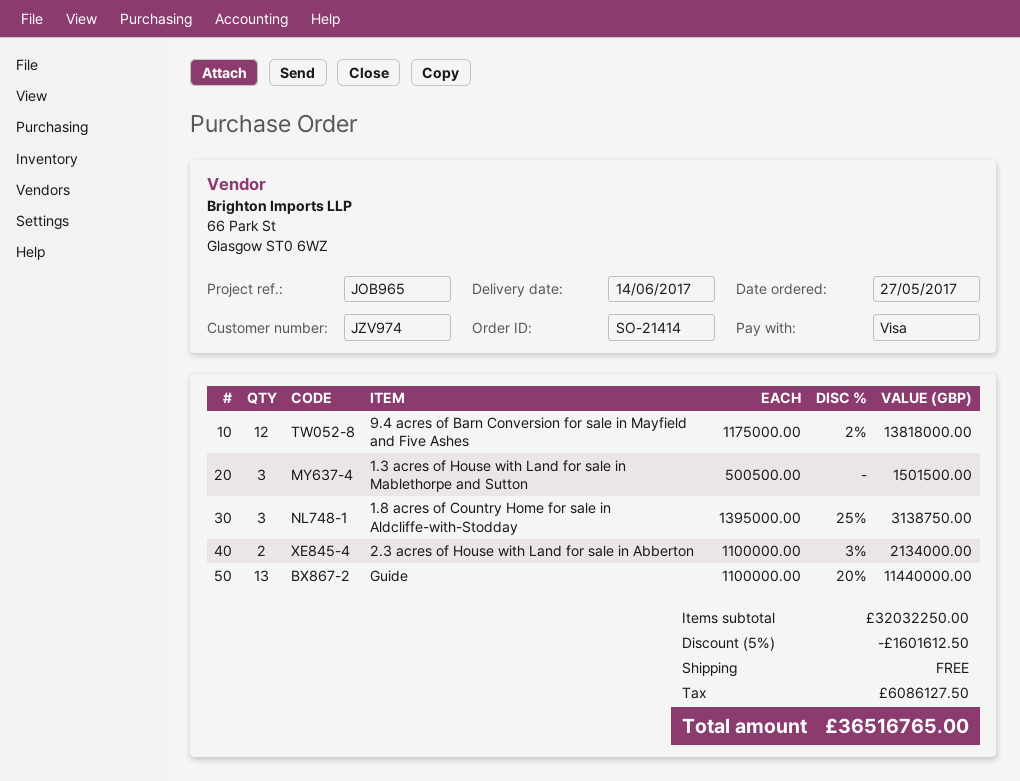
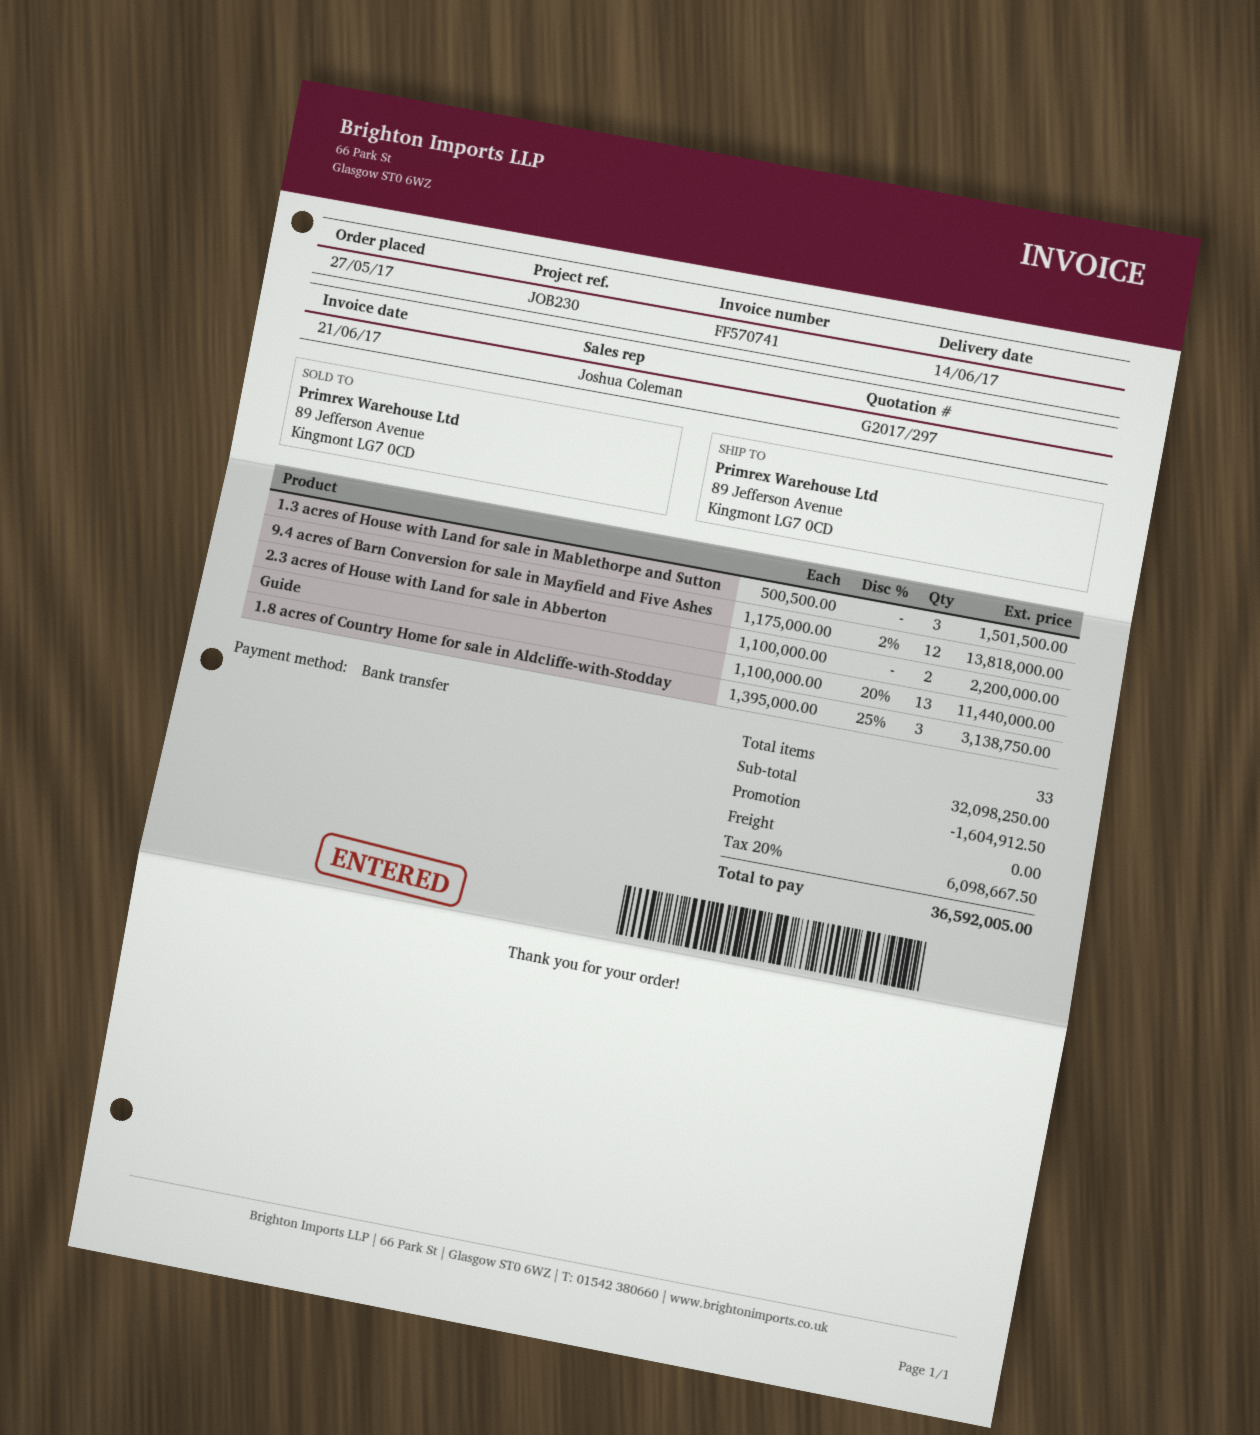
reference: JOB965 -> JOB230
payment method: Visa -> bank transfer
2.3 acres of House with Land for sale in Abberton: 2 x 1100000.00 - 3% = 2134000.00 -> 2 x 1100000.00 = 2200000.00
subtotal: 32032250.00 -> 32098250.00
discount: 1601612.50 -> 1604912.50
tax: 6086127.50 -> 6098667.50
total: 36516765.00 -> 36592005.00

